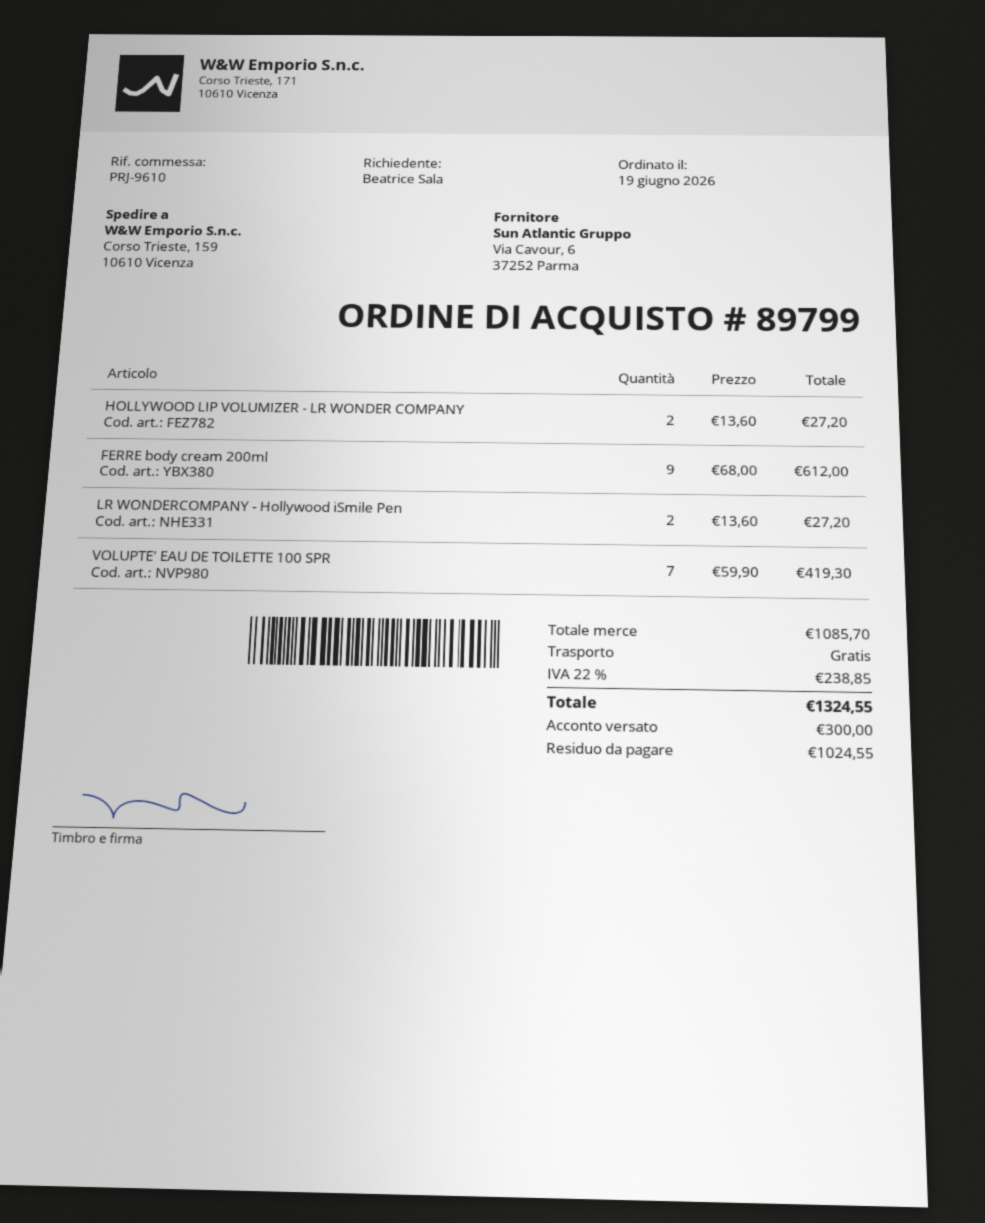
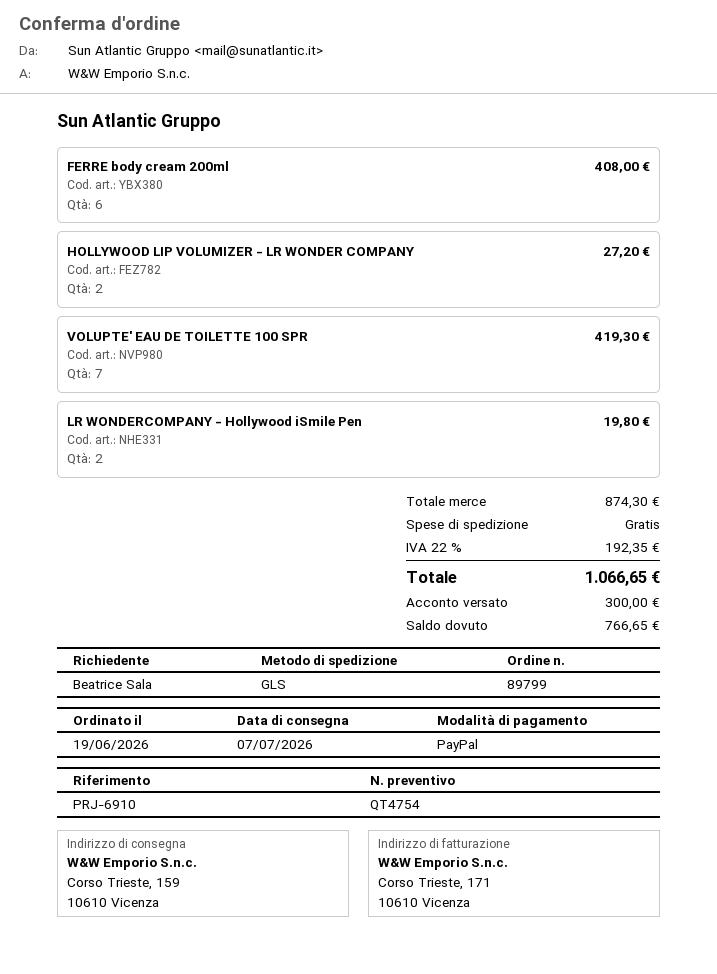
reference: PRJ-9610 -> PRJ-6910
FERRE body cream 200ml: 9 for 612.00 -> 6 for 408.00
LR WONDERCOMPANY - Hollywood iSmile Pen: 2 for 27.20 -> 2 for 19.80
subtotal: 1085.70 -> 874.30
tax: 22% = 238.85 -> 22% = 192.35
total: 1324.55 -> 1066.65
balance: 1024.55 -> 766.65

